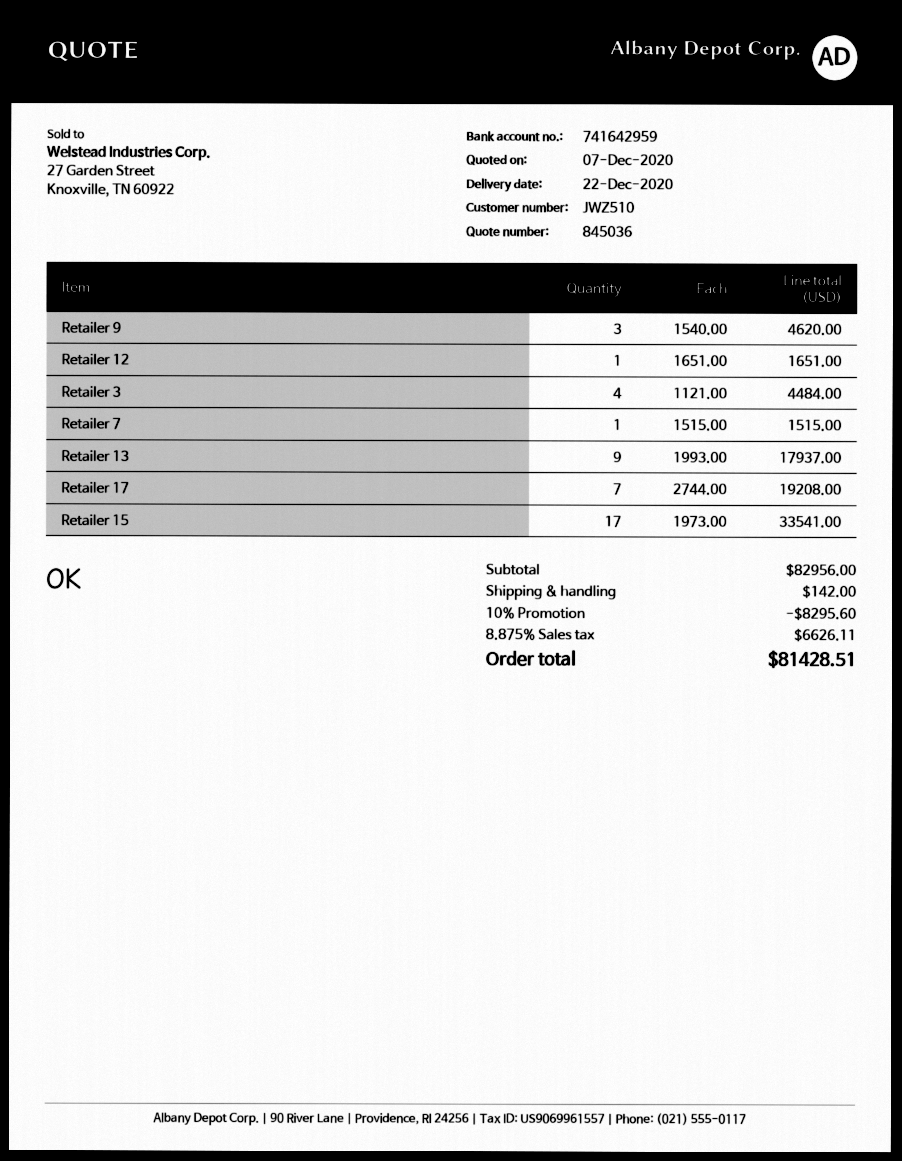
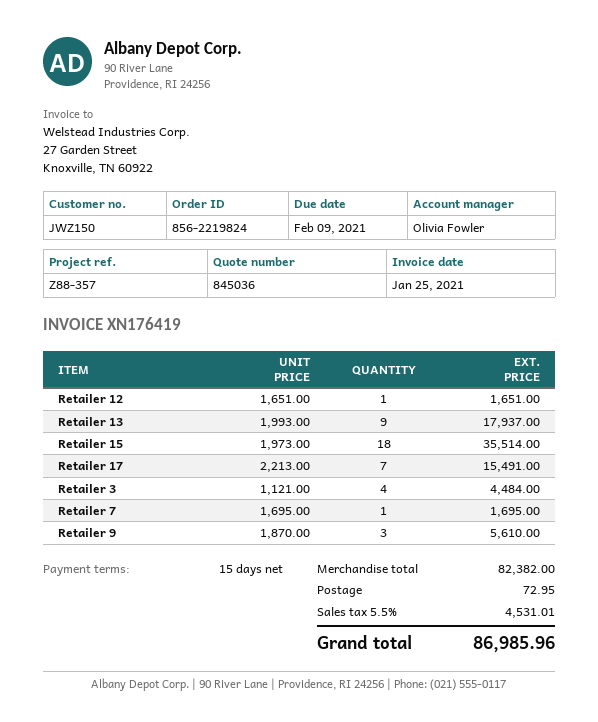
customer number: JWZ510 -> JWZ150
Retailer 9: 3 x 1540.00 = 4620.00 -> 3 x 1870.00 = 5610.00
Retailer 7: 1 x 1515.00 = 1515.00 -> 1 x 1695.00 = 1695.00
Retailer 17: 7 x 2744.00 = 19208.00 -> 7 x 2213.00 = 15491.00
Retailer 15: 17 x 1973.00 = 33541.00 -> 18 x 1973.00 = 35514.00
subtotal: 82956.00 -> 82382.00
discount: 10% = 8295.60 -> none
shipping: 142.00 -> 72.95
tax: 8.875% = 6626.11 -> 5.5% = 4531.01
total: 81428.51 -> 86985.96

